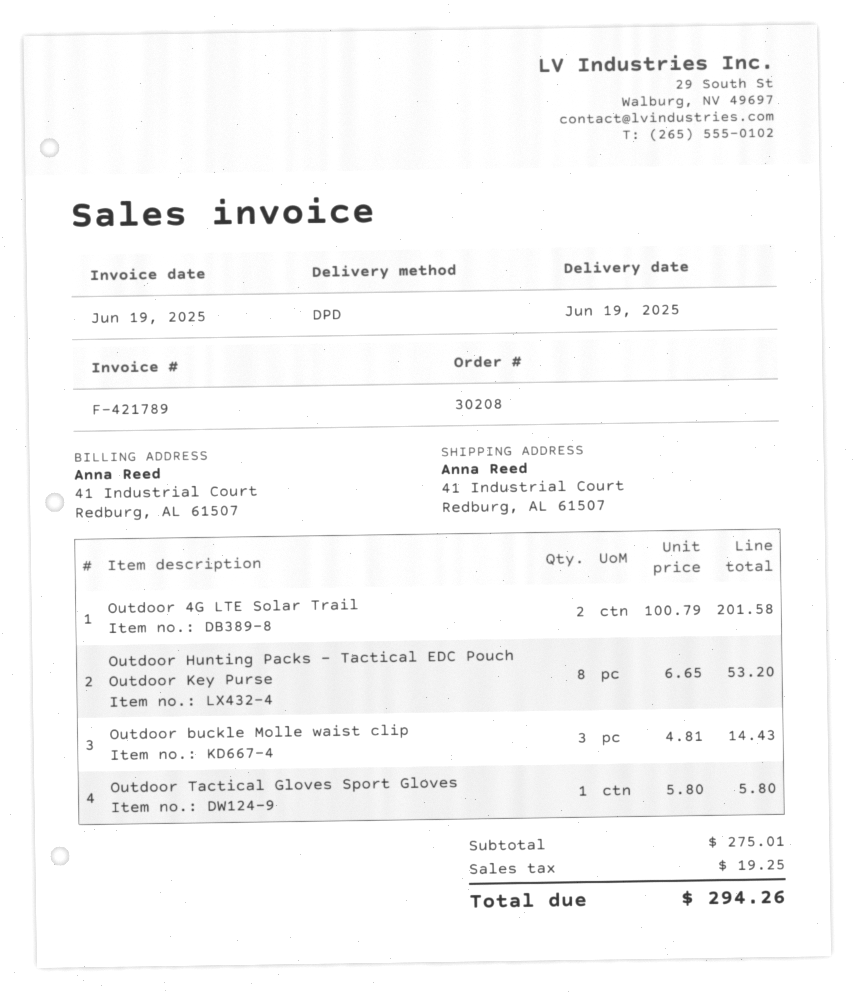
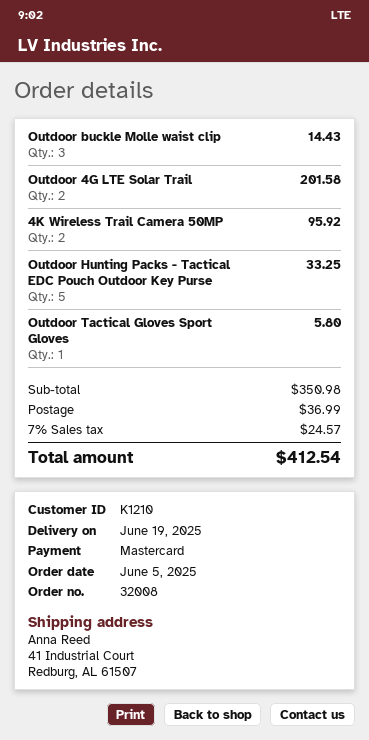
order number: 30208 -> 32008
Outdoor Hunting Packs - Tactical EDC Pouch Outdoor Key Purse: 8 for 53.20 -> 5 for 33.25
4K Wireless Trail Camera 50MP: none -> 2 for 95.92
subtotal: 275.01 -> 350.98
shipping: none -> 36.99
tax: 19.25 -> 24.57
total: 294.26 -> 412.54

